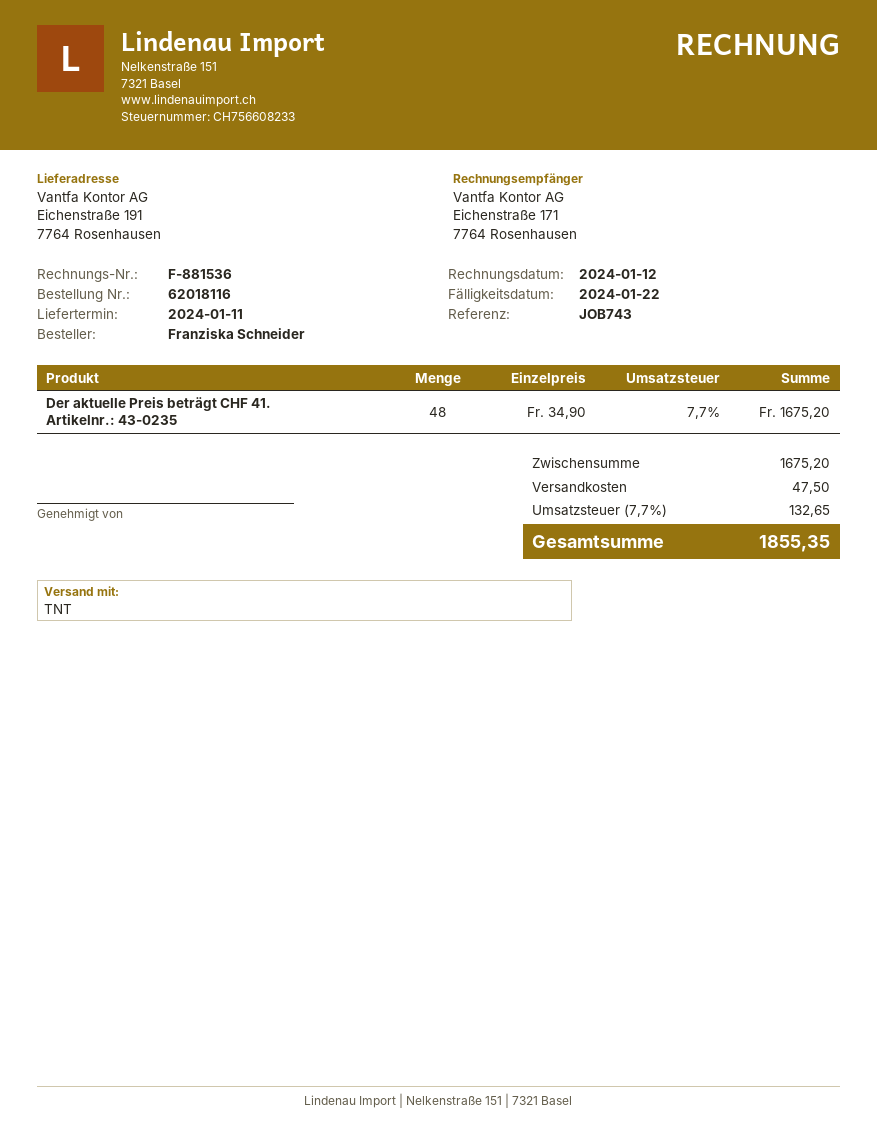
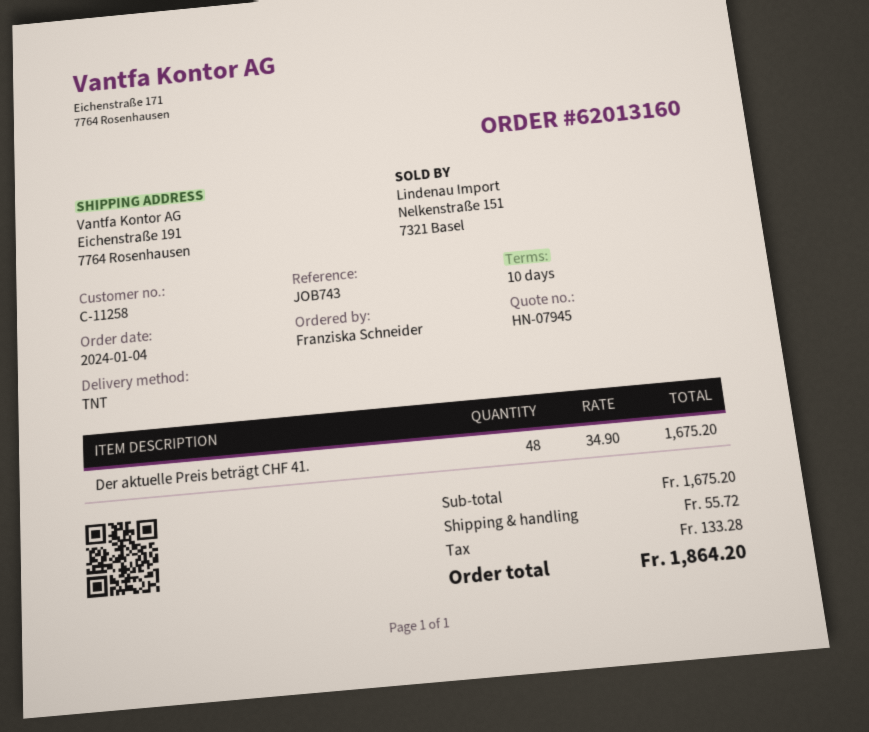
order number: 62018116 -> 62013160
shipping: 47.50 -> 55.72
tax: 132.65 -> 133.28
total: 1855.35 -> 1864.20

